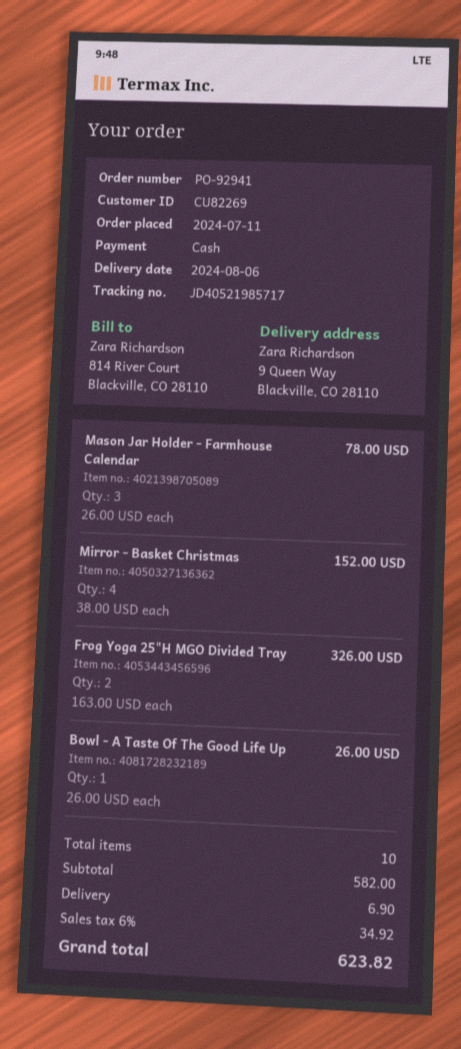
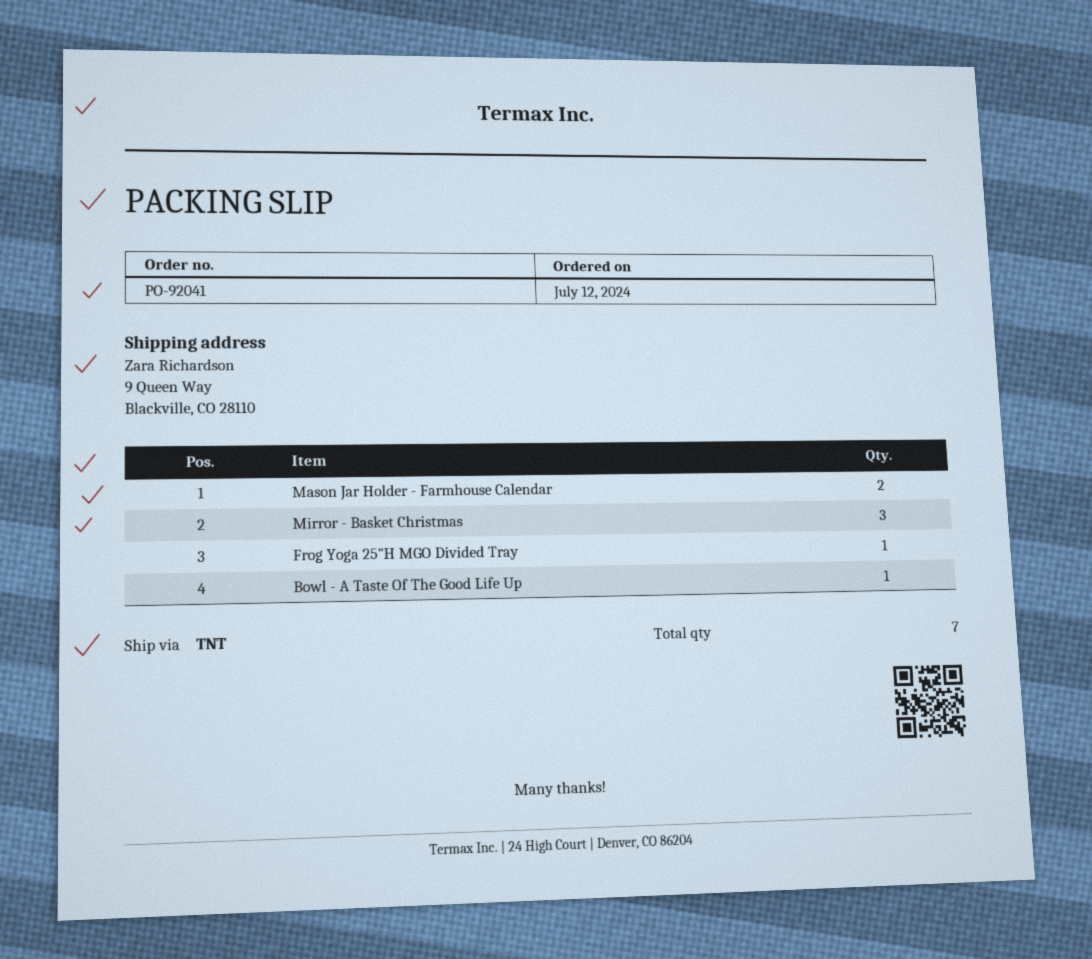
order number: PO-92941 -> PO-92041
order date: 2024-07-11 -> 2024-07-12
Mason Jar Holder - Farmhouse Calendar: 3 -> 2
Mirror - Basket Christmas: 4 -> 3
Frog Yoga 25"H MGO Divided Tray: 2 -> 1
total quantity: 10 -> 7

